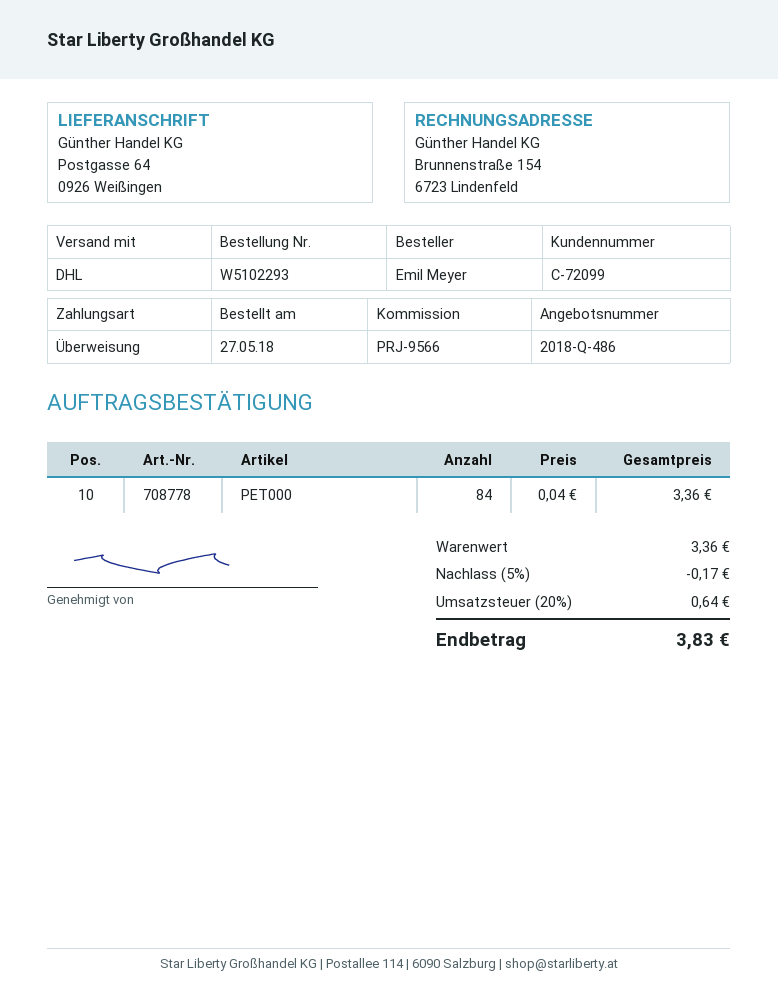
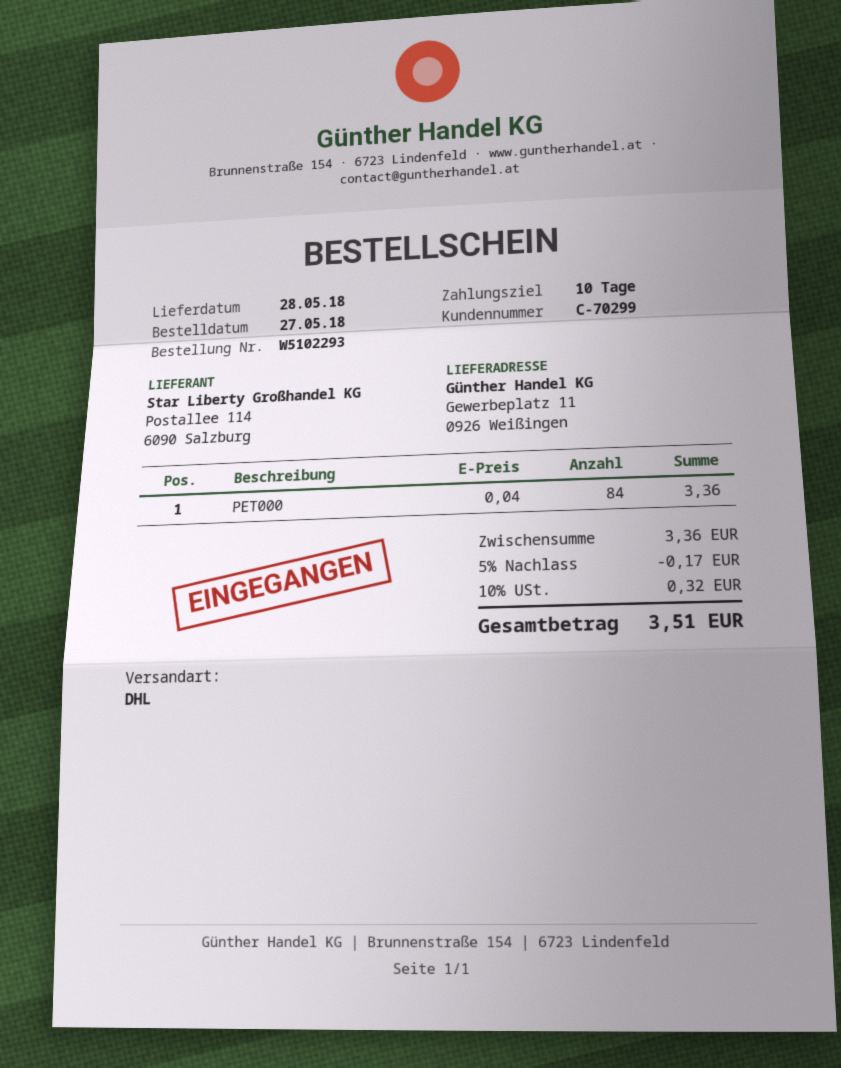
customer number: C-72099 -> C-70299
ship to: Postgasse 64, 0926 Weißingen -> Gewerbeplatz 11, 0926 Weißingen
tax: 20% = 0.64 -> 10% = 0.32
total: 3.83 -> 3.51

